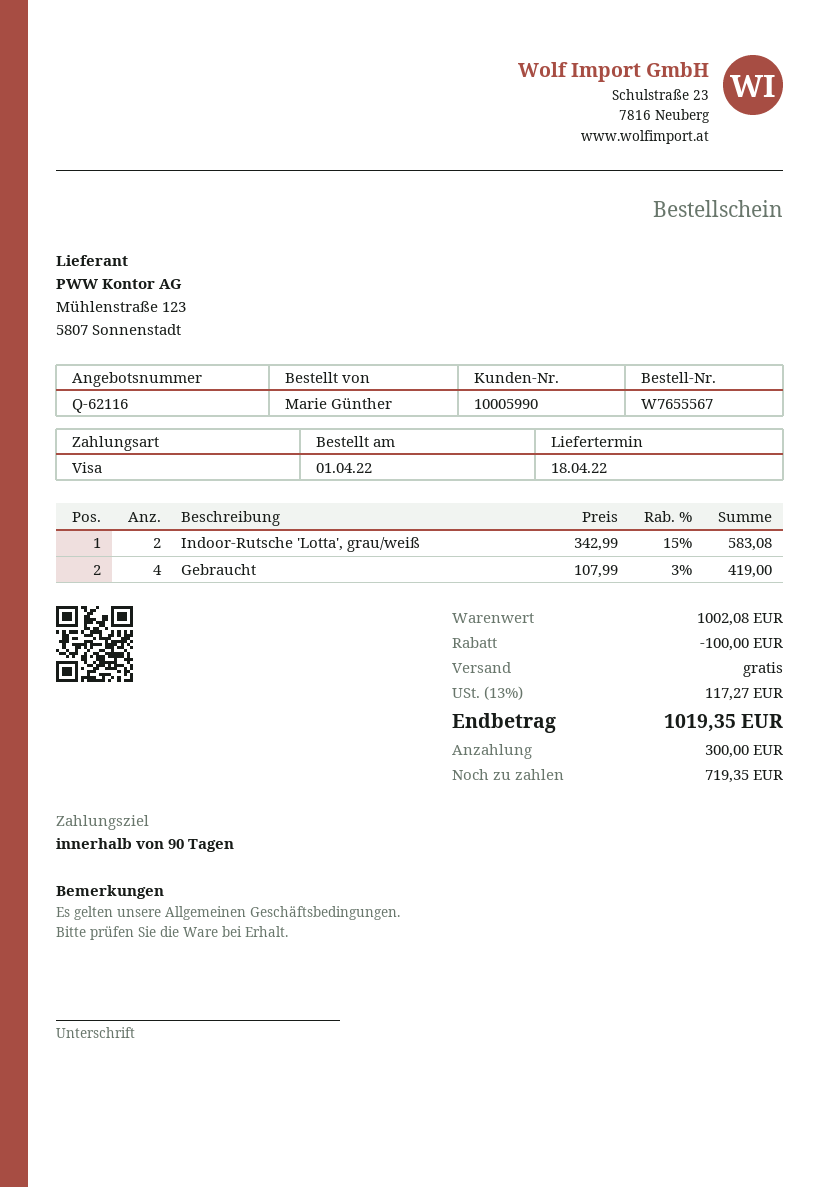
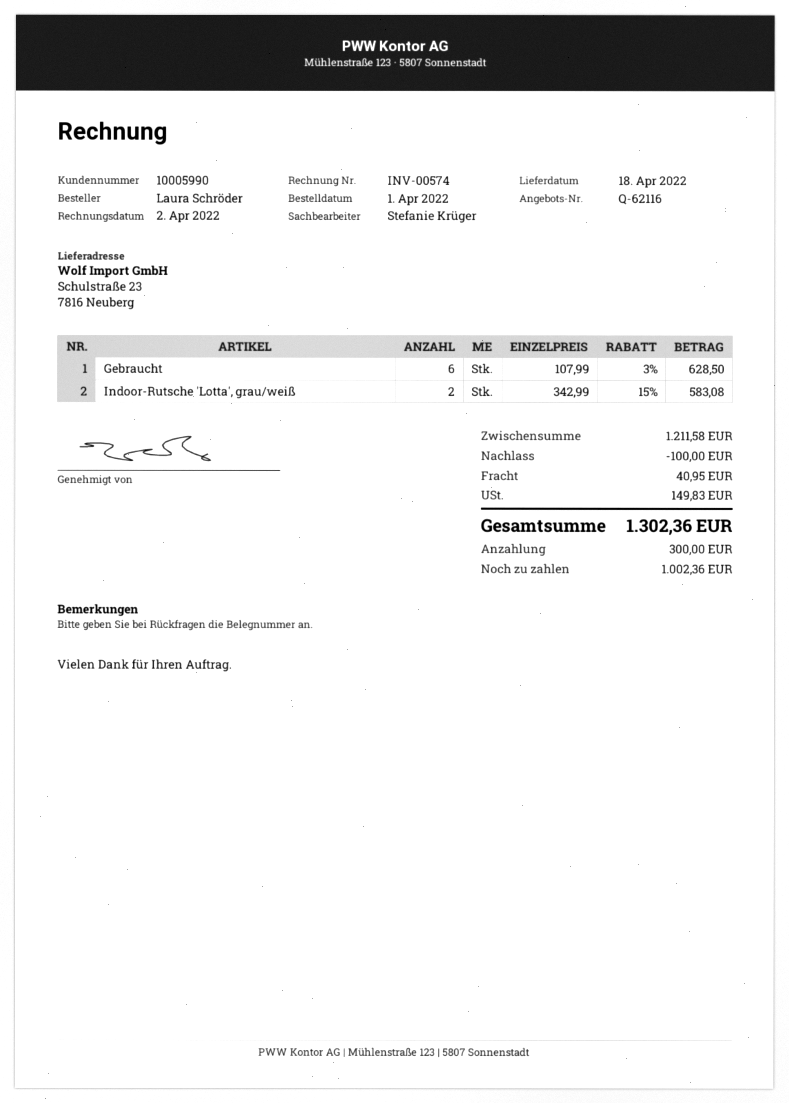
ordered by: Marie Günther -> Laura Schröder
Gebraucht: 4 x 107.99 - 3% = 419.00 -> 6 x 107.99 - 3% = 628.50
subtotal: 1002.08 -> 1211.58
shipping: 0.00 -> 40.95
tax: 117.27 -> 149.83
total: 1019.35 -> 1302.36
balance: 719.35 -> 1002.36

